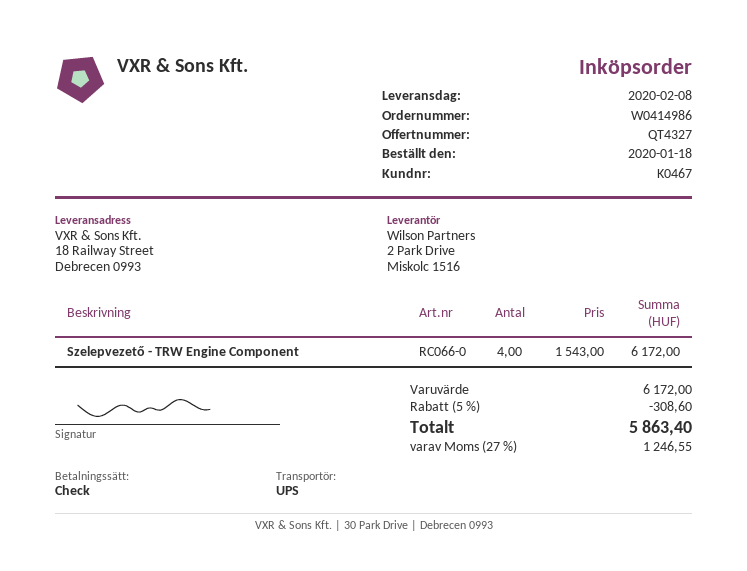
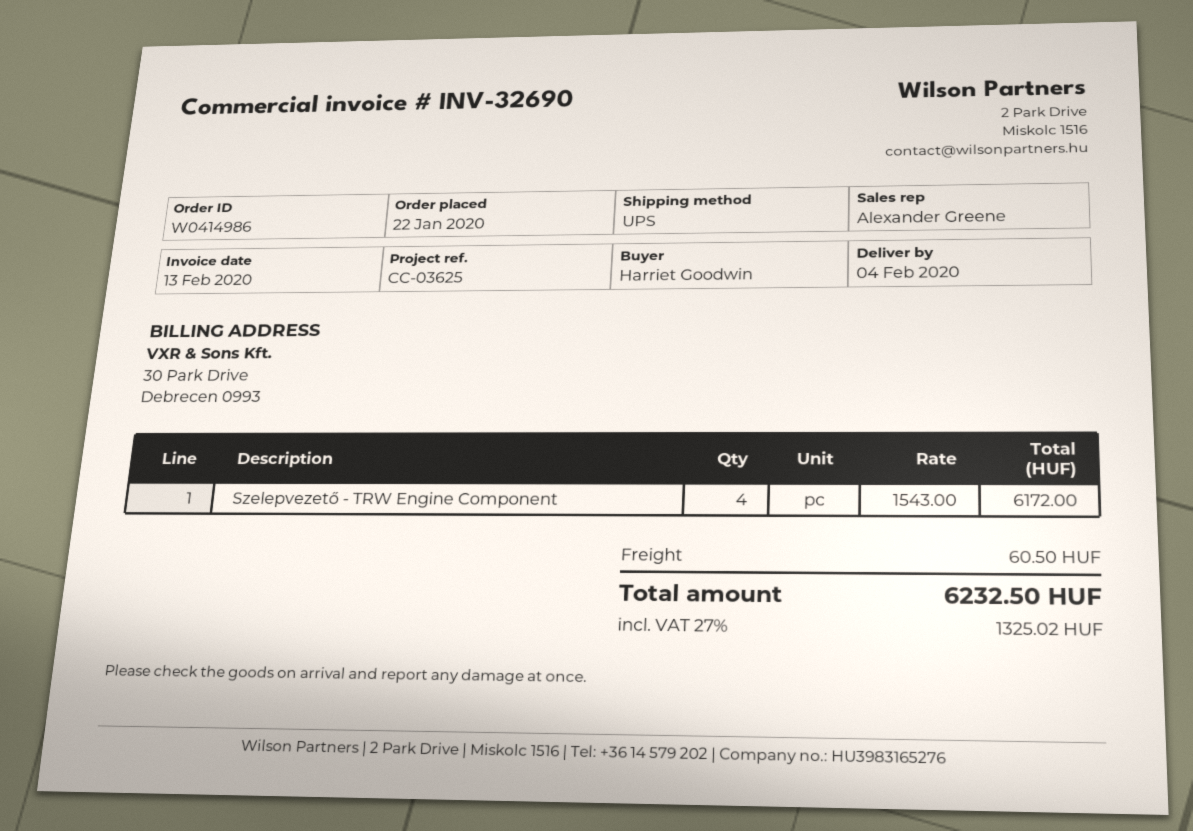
order date: 2020-01-18 -> 2020-01-22
delivery date: 2020-02-08 -> 2020-02-04
discount: 5% = 308.60 -> none
shipping: none -> 60.50
tax: 27% = 1246.55 -> 27% = 1325.02
total: 5863.40 -> 6232.50

